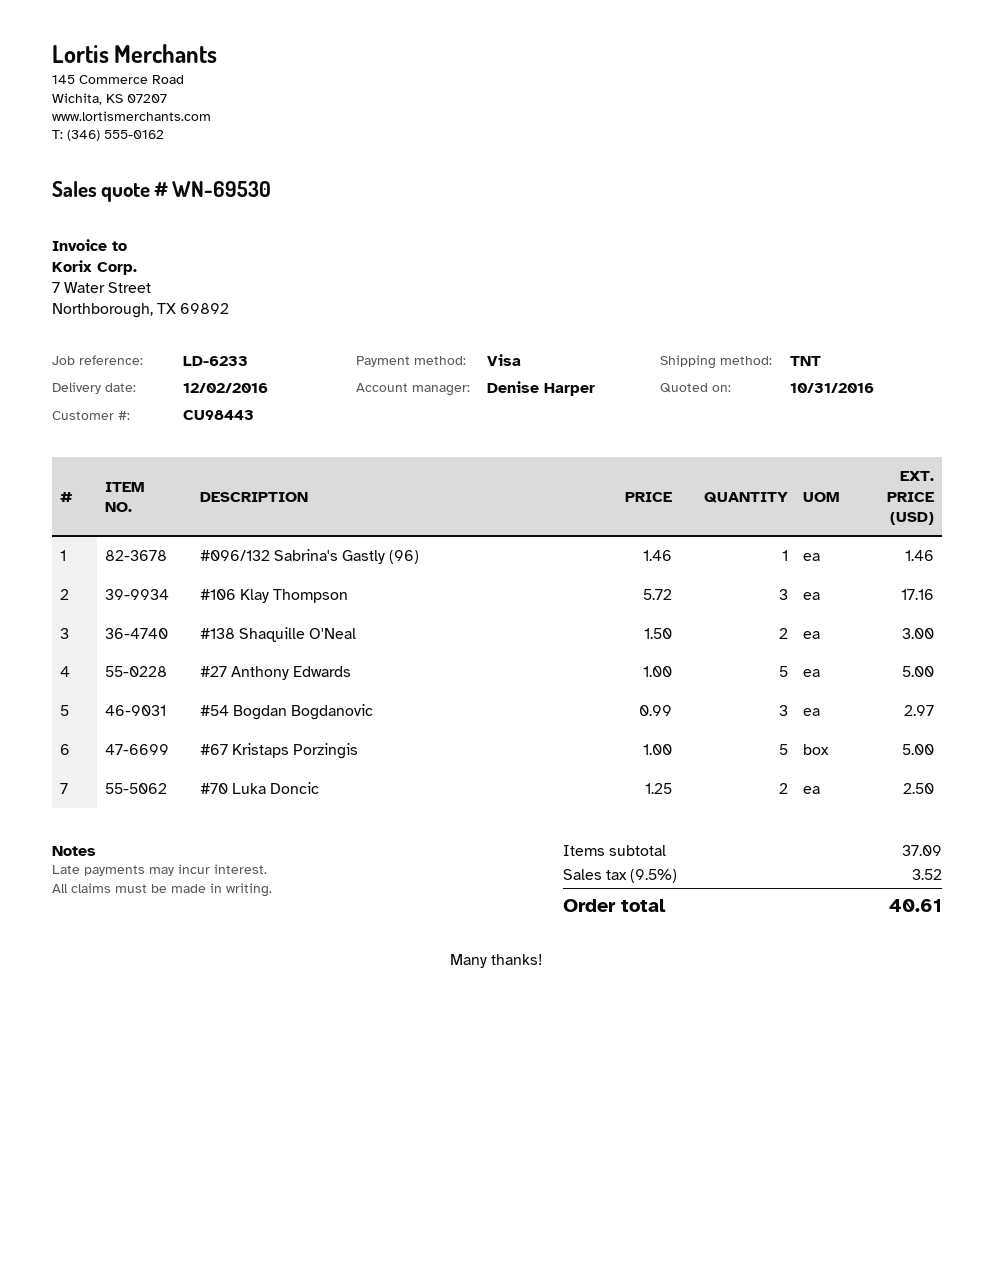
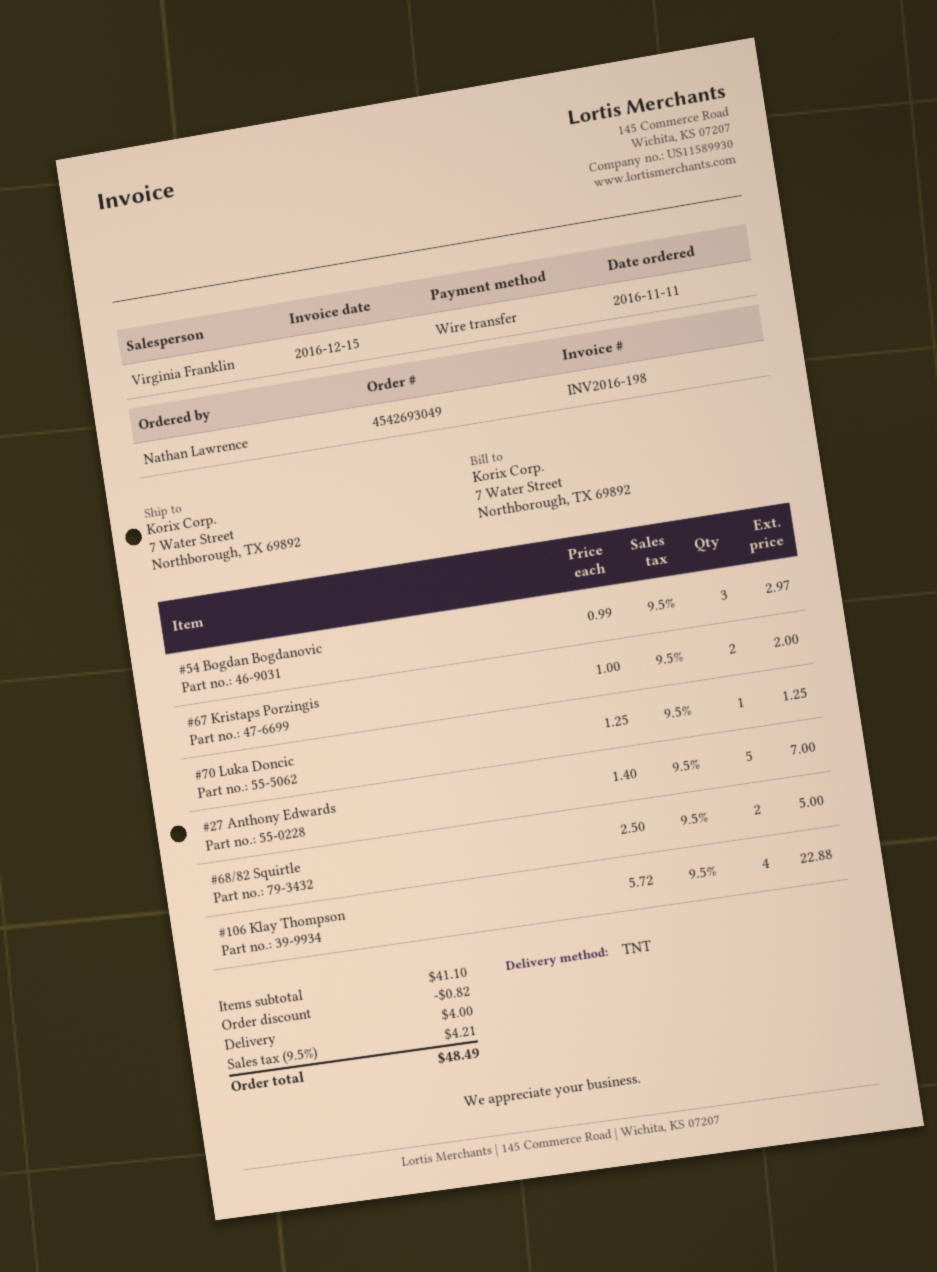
sales rep: Denise Harper -> Virginia Franklin
payment method: Visa -> bank transfer
#096/132 Sabrina's Gastly (96): 1 x 1.46 = 1.46 -> none
#106 Klay Thompson: 3 x 5.72 = 17.16 -> 4 x 5.72 = 22.88
#138 Shaquille O'Neal: 2 x 1.50 = 3.00 -> none
#27 Anthony Edwards: 5 x 1.00 = 5.00 -> 5 x 1.40 = 7.00
#67 Kristaps Porzingis: 5 x 1.00 = 5.00 -> 2 x 1.00 = 2.00
#70 Luka Doncic: 2 x 1.25 = 2.50 -> 1 x 1.25 = 1.25
#68/82 Squirtle: none -> 2 x 2.50 = 5.00
subtotal: 37.09 -> 41.10
discount: none -> 0.82
shipping: none -> 4.00
tax: 9.5% = 3.52 -> 9.5% = 4.21
total: 40.61 -> 48.49

